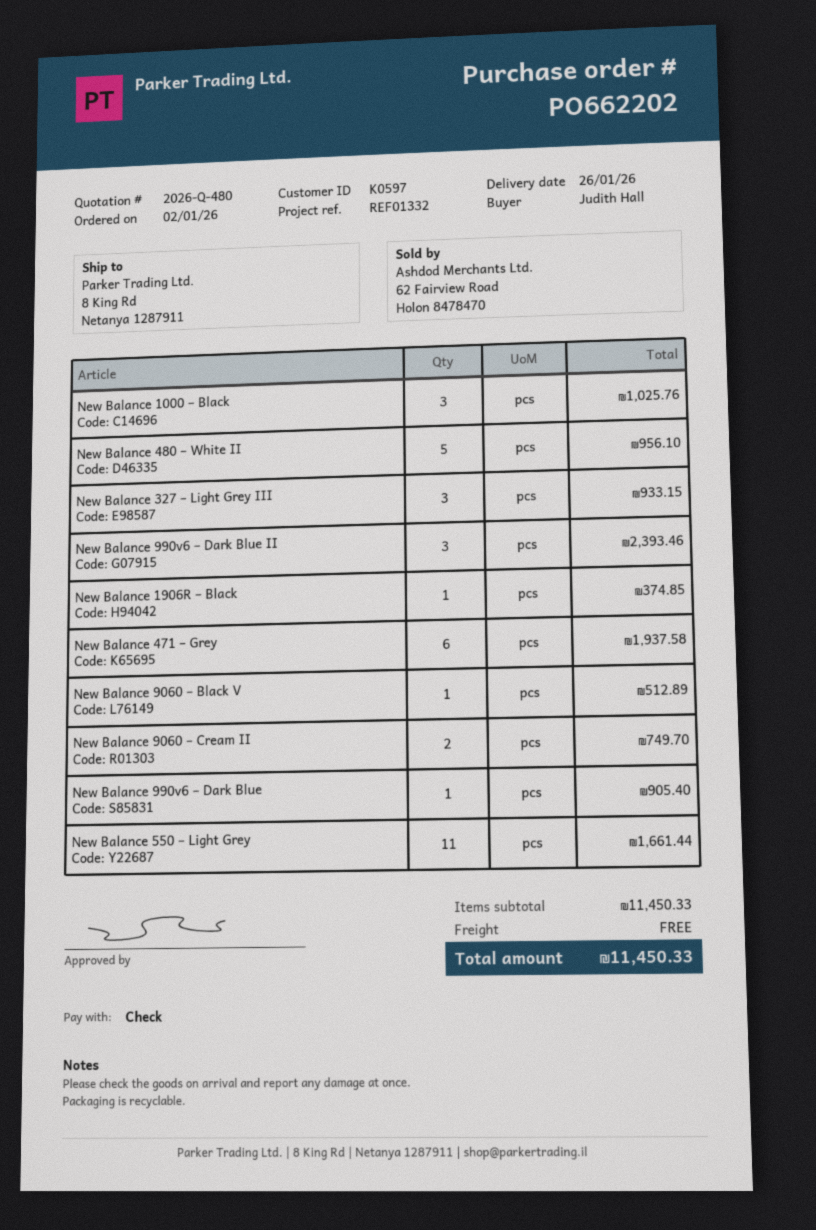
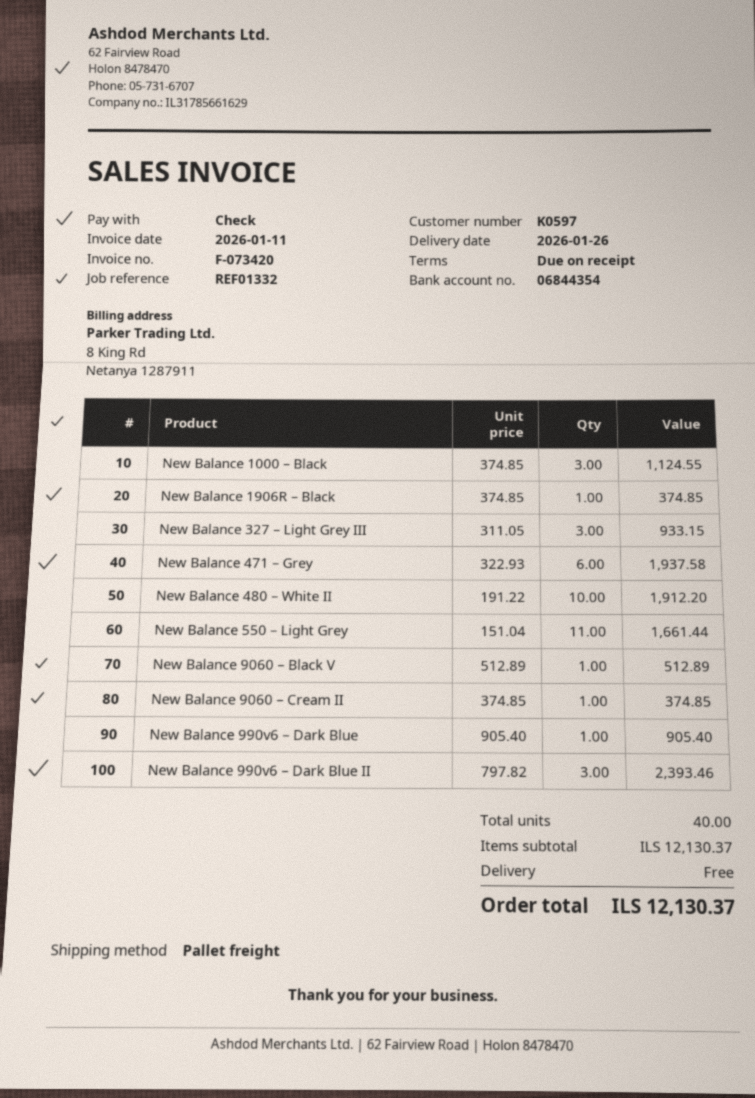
New Balance 1000 – Black: 3 for 1025.76 -> 3 for 1124.55
New Balance 480 – White II: 5 for 956.10 -> 10 for 1912.20
New Balance 9060 – Cream II: 2 for 749.70 -> 1 for 374.85
subtotal: 11450.33 -> 12130.37
total: 11450.33 -> 12130.37

